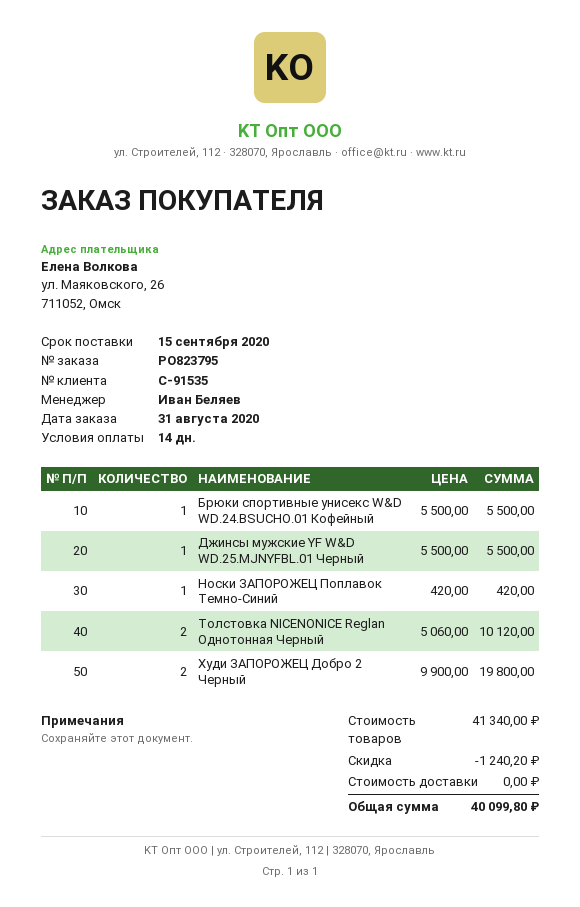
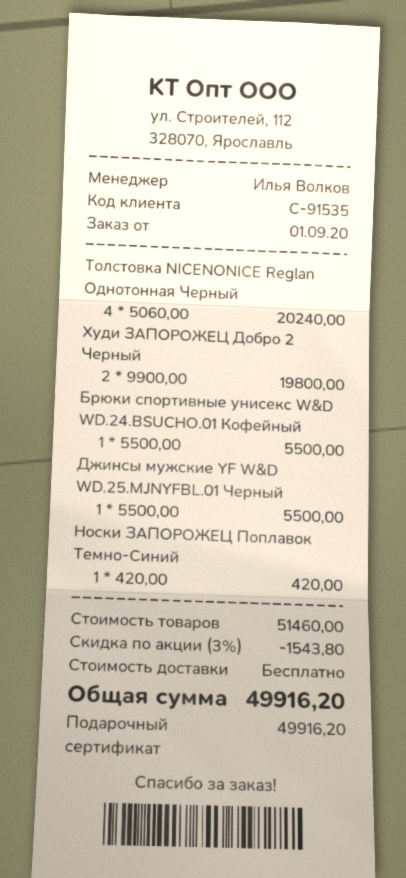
order date: 2020-08-31 -> 2020-09-01
sales rep: Иван Беляев -> Илья Волков
Толстовка NICENONICE Reglan Однотонная Черный: 2 x 5060.00 = 10120.00 -> 4 x 5060.00 = 20240.00
subtotal: 41340.00 -> 51460.00
discount: 1240.20 -> 1543.80
total: 40099.80 -> 49916.20

